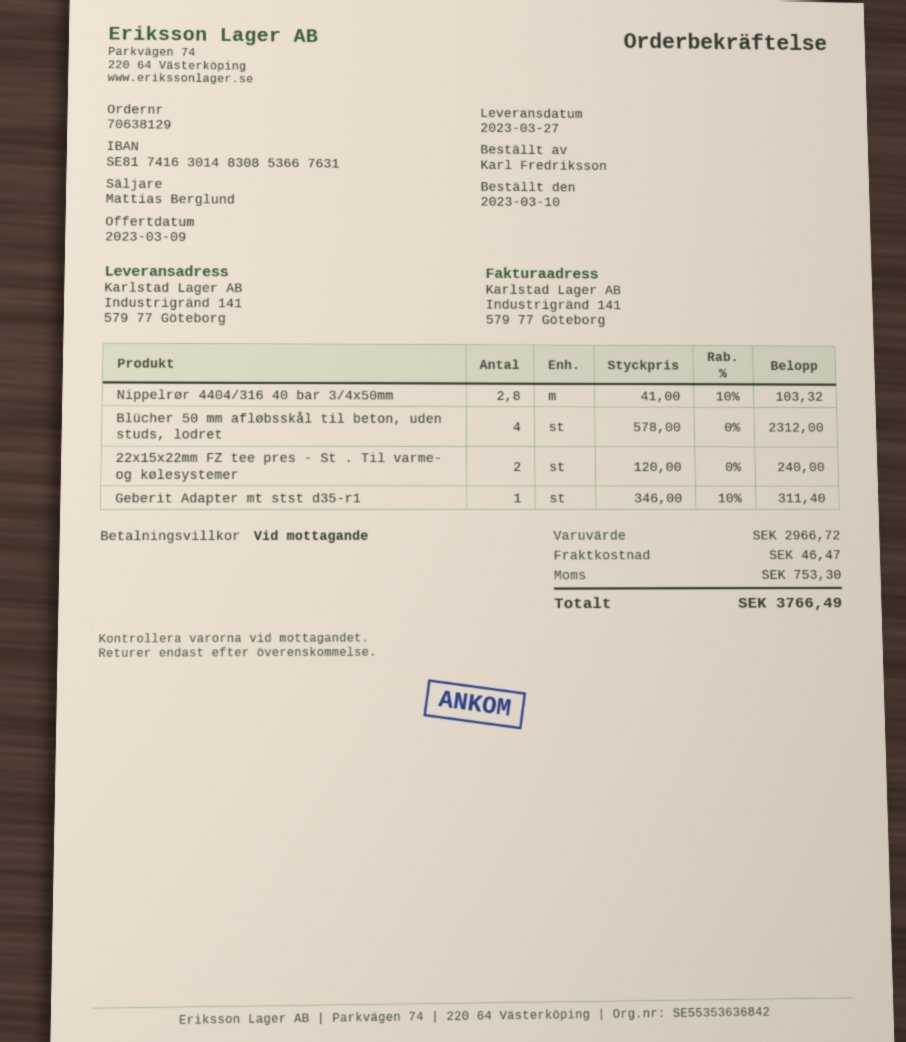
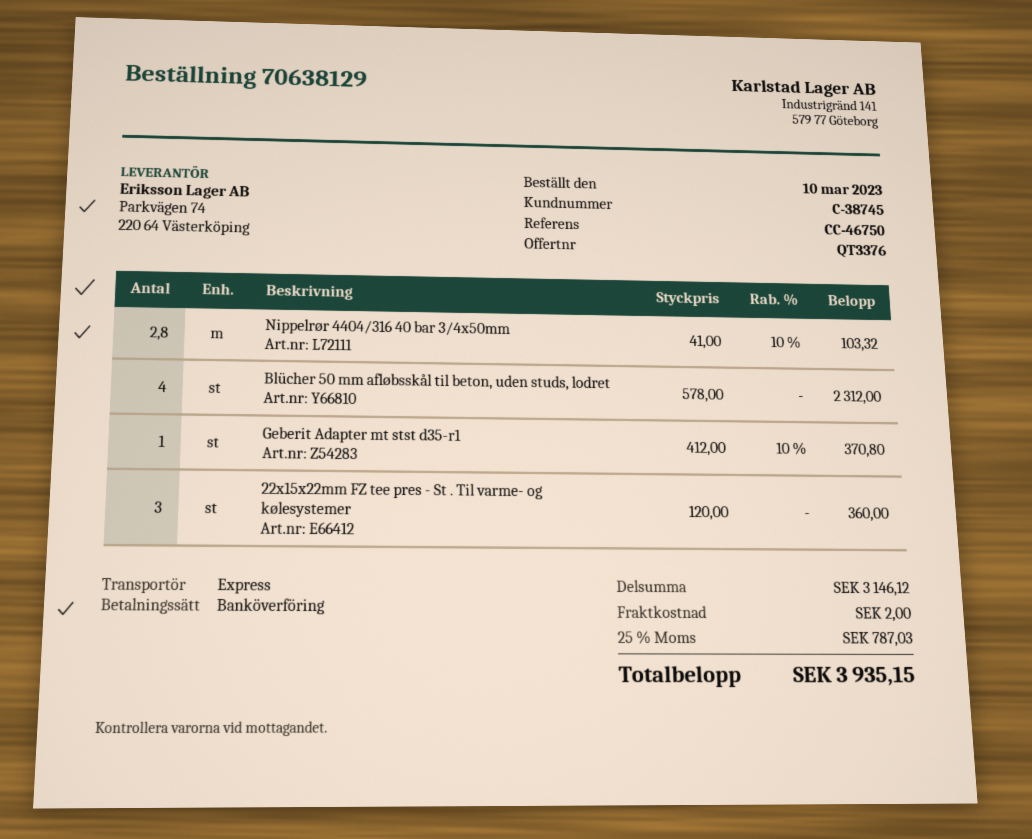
22x15x22mm FZ tee pres - St . Til varme- og kølesystemer: 2 x 120.00 = 240.00 -> 3 x 120.00 = 360.00
Geberit Adapter mt stst d35-r1: 1 x 346.00 - 10% = 311.40 -> 1 x 412.00 - 10% = 370.80
subtotal: 2966.72 -> 3146.12
shipping: 46.47 -> 2.00
tax: 753.30 -> 787.03
total: 3766.49 -> 3935.15

